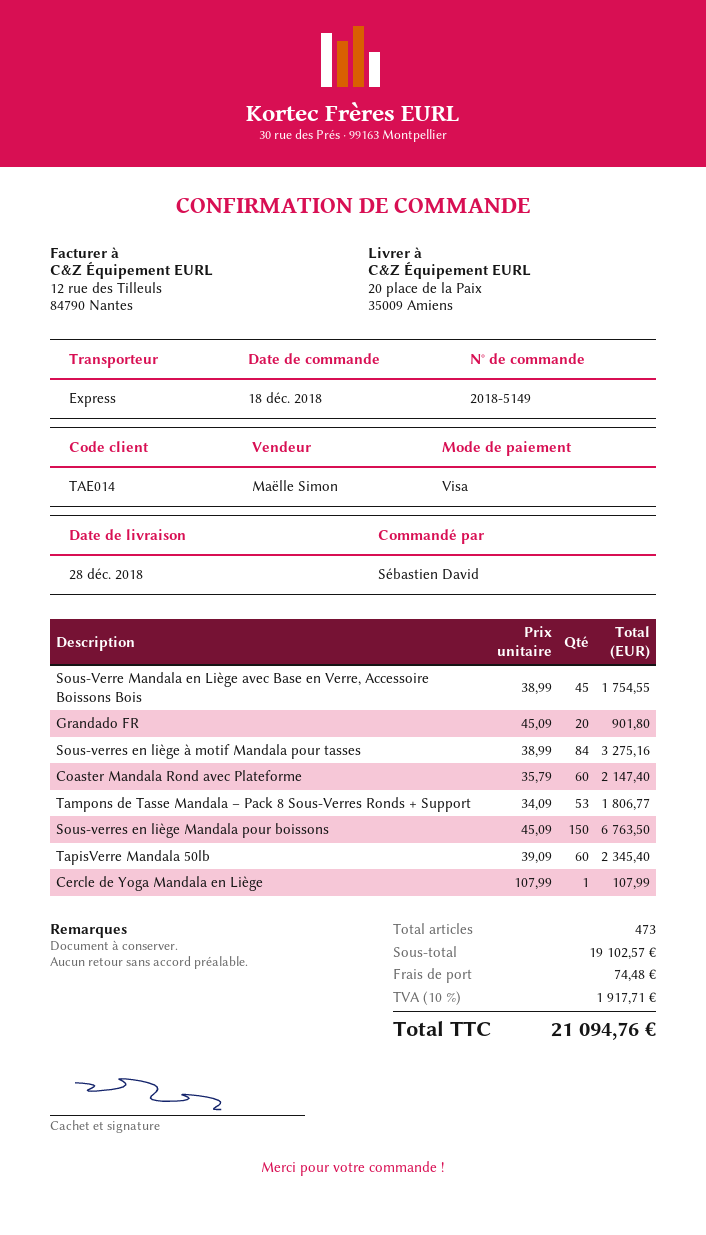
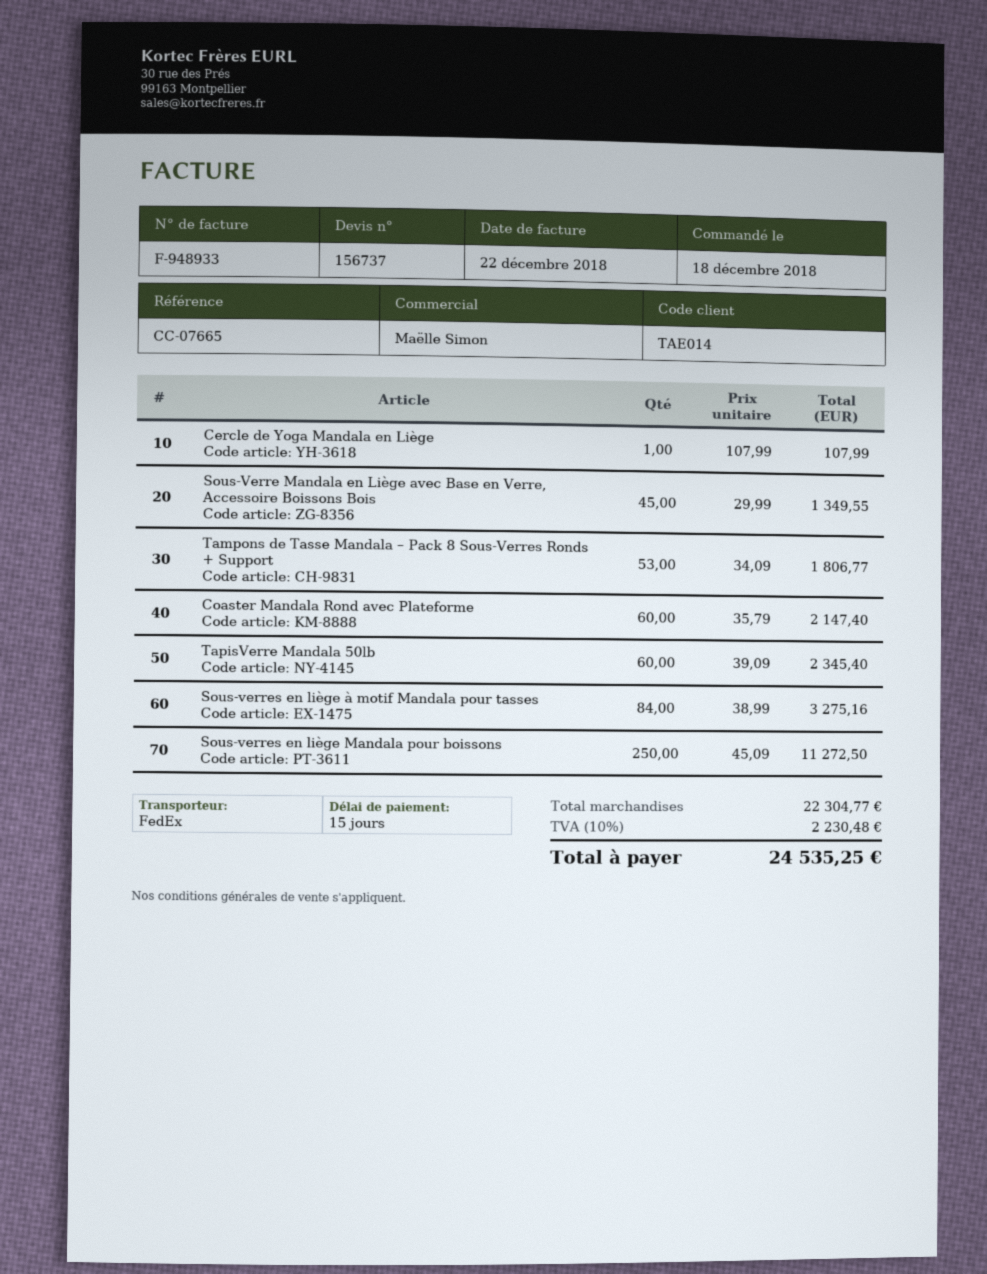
shipping method: express -> FedEx
Sous-Verre Mandala en Liège avec Base en Verre, Accessoire Boissons Bois: 45 x 38.99 = 1754.55 -> 45 x 29.99 = 1349.55
Grandado FR: 20 x 45.09 = 901.80 -> none
Sous-verres en liège Mandala pour boissons: 150 x 45.09 = 6763.50 -> 250 x 45.09 = 11272.50
subtotal: 19102.57 -> 22304.77
shipping: 74.48 -> none
tax: 10% = 1917.71 -> 10% = 2230.48
total: 21094.76 -> 24535.25

